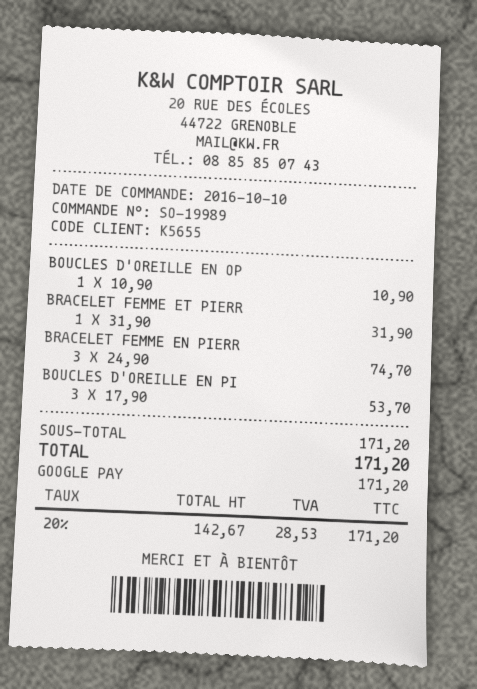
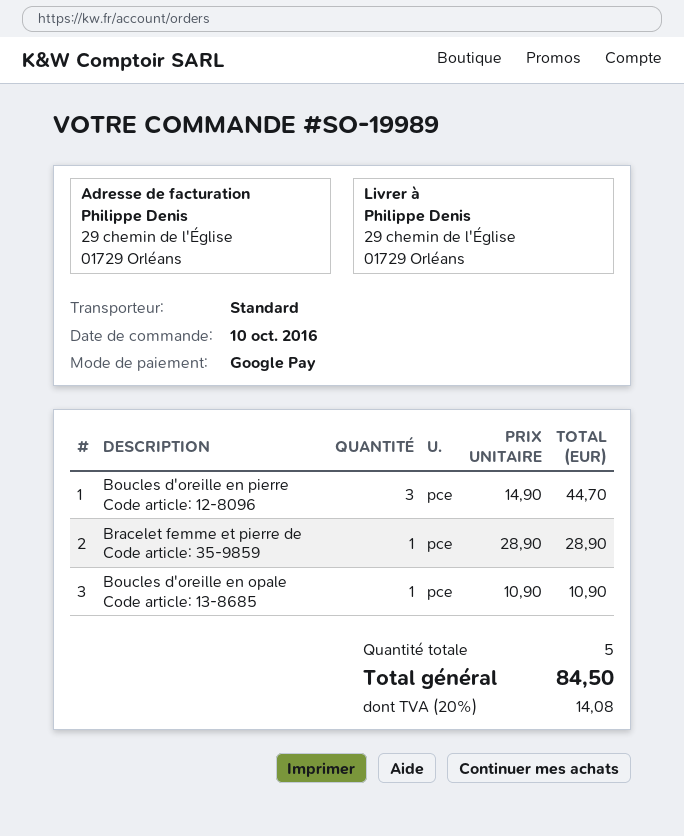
BRACELET FEMME ET PIERR: 1 x 31.90 = 31.90 -> 1 x 28.90 = 28.90
BRACELET FEMME EN PIERR: 3 x 24.90 = 74.70 -> none
BOUCLES D'OREILLE EN PI: 3 x 17.90 = 53.70 -> 3 x 14.90 = 44.70
tax: 20% = 28.53 -> 20% = 14.08
total: 171.20 -> 84.50

